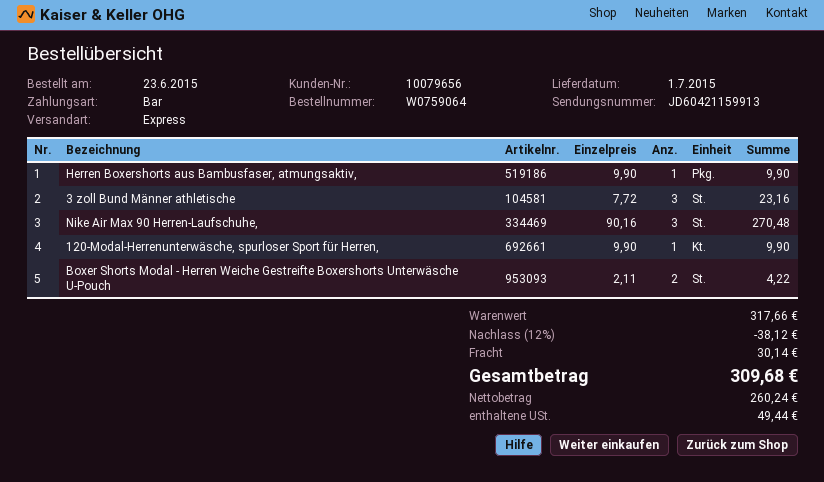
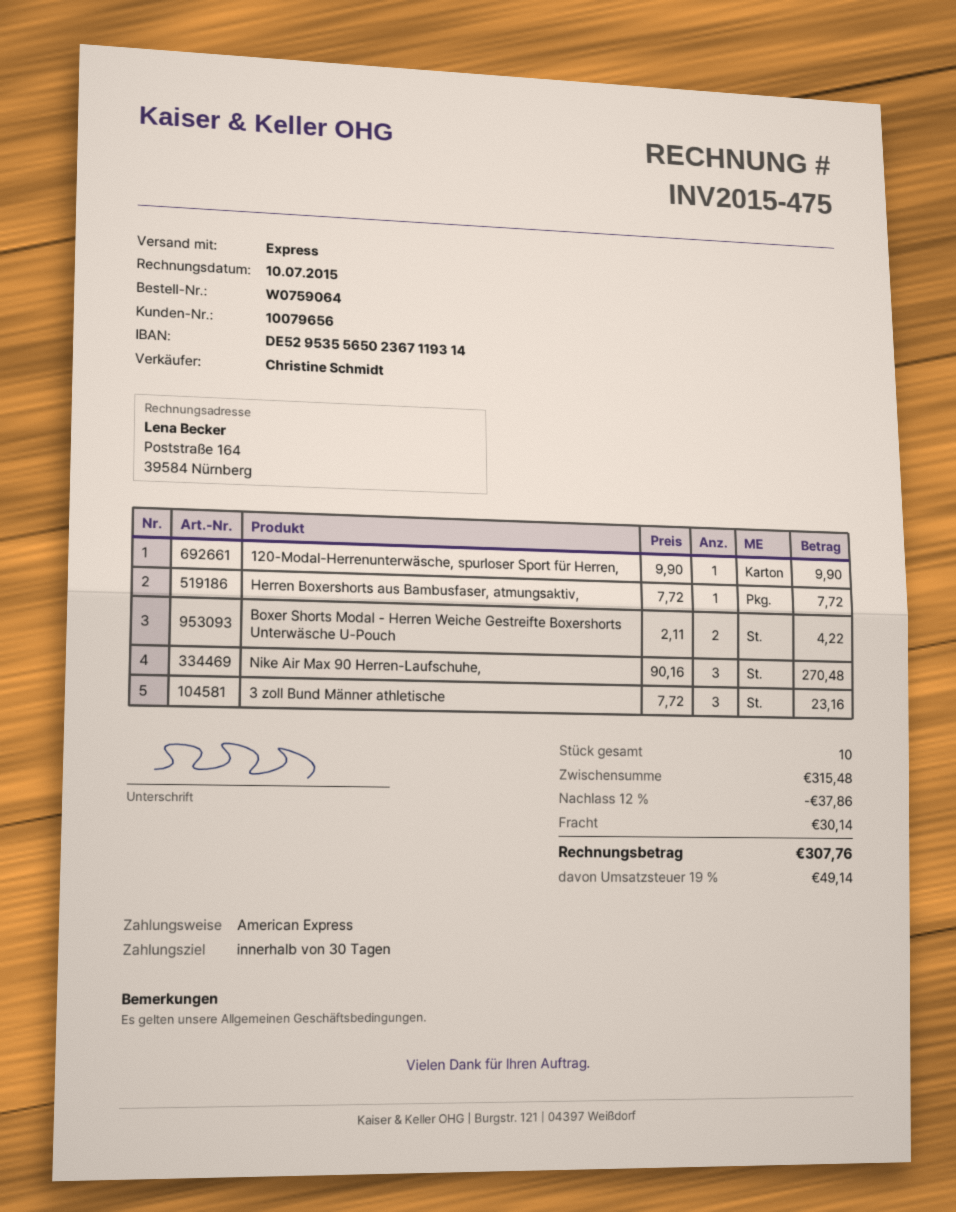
payment method: cash -> American Express
Herren Boxershorts aus Bambusfaser, atmungsaktiv,: 1 x 9.90 = 9.90 -> 1 x 7.72 = 7.72
subtotal: 317.66 -> 315.48
discount: 12% = 38.12 -> 12% = 37.86
tax: 49.44 -> 49.14
total: 309.68 -> 307.76

